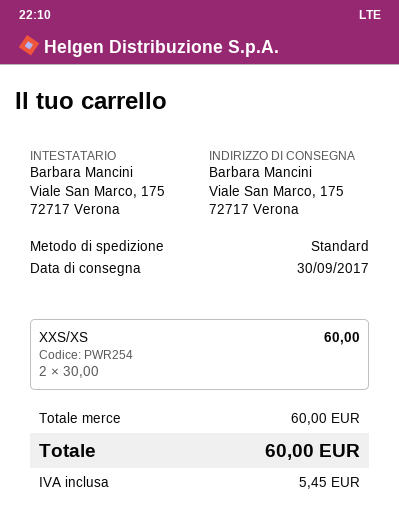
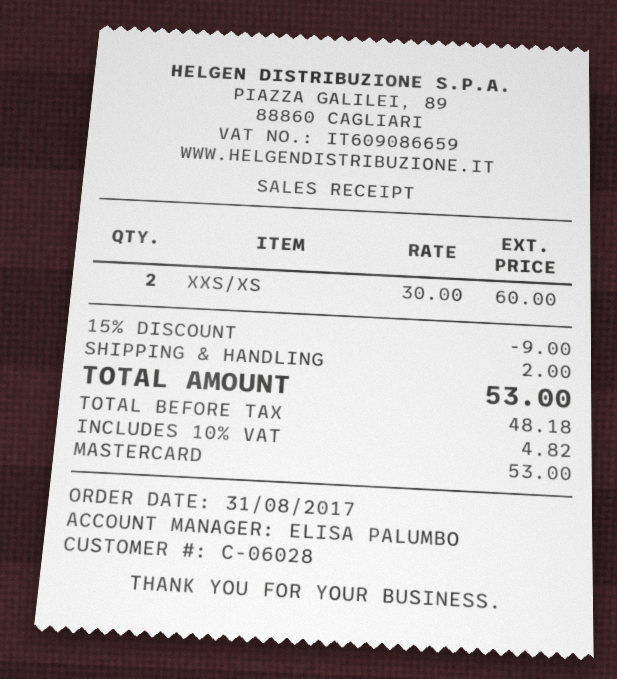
discount: none -> 15% = 9.00
shipping: none -> 2.00
tax: 5.45 -> 4.82
total: 60.00 -> 53.00

